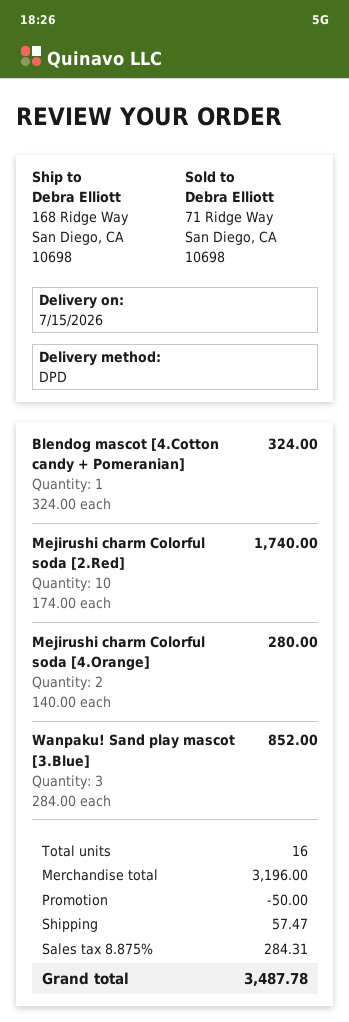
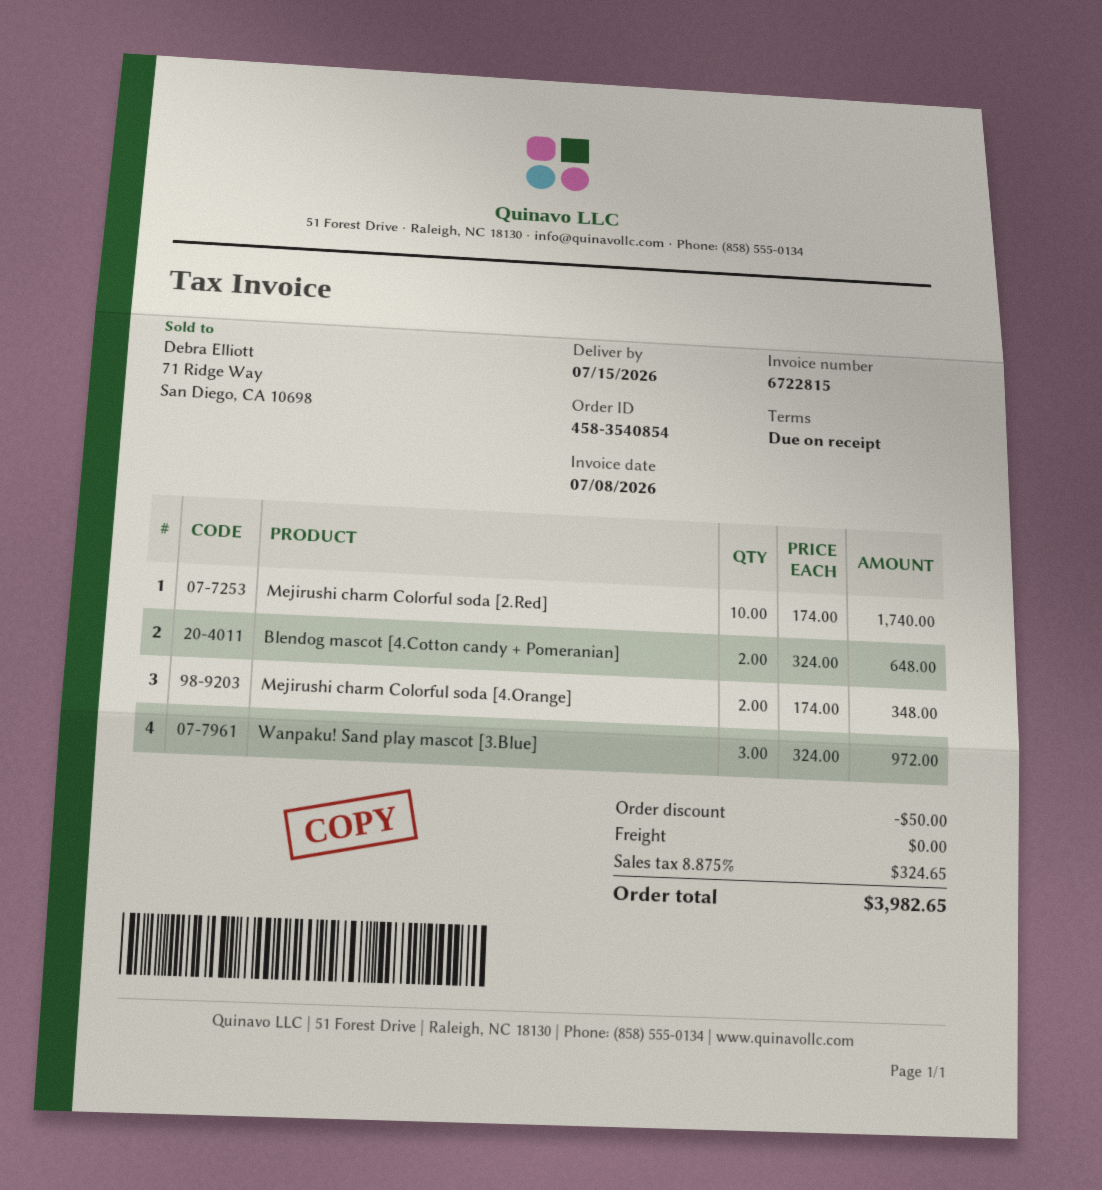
Blendog mascot [4.Cotton candy + Pomeranian]: 1 x 324.00 = 324.00 -> 2 x 324.00 = 648.00
Mejirushi charm Colorful soda [4.Orange]: 2 x 140.00 = 280.00 -> 2 x 174.00 = 348.00
Wanpaku! Sand play mascot [3.Blue]: 3 x 284.00 = 852.00 -> 3 x 324.00 = 972.00
shipping: 57.47 -> 0.00
tax: 8.875% = 284.31 -> 8.875% = 324.65
total: 3487.78 -> 3982.65

